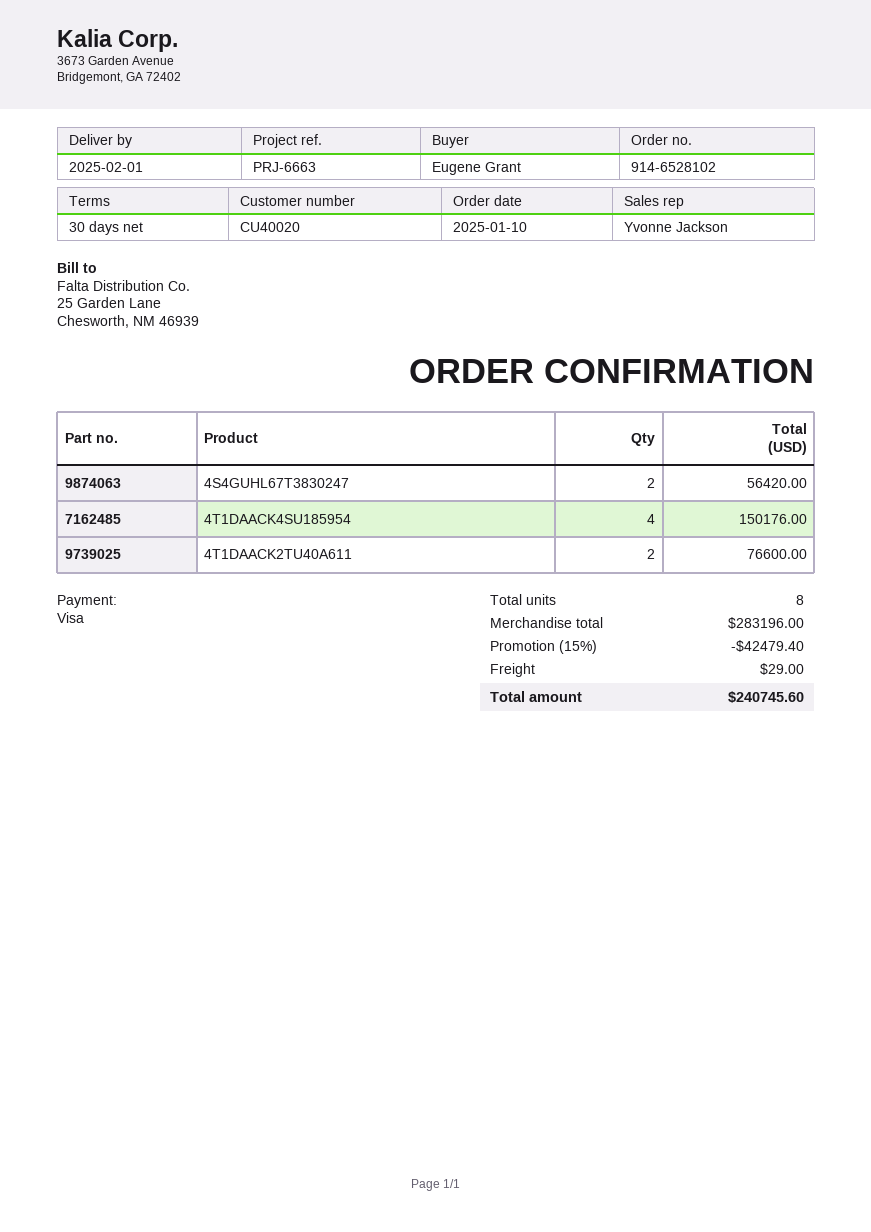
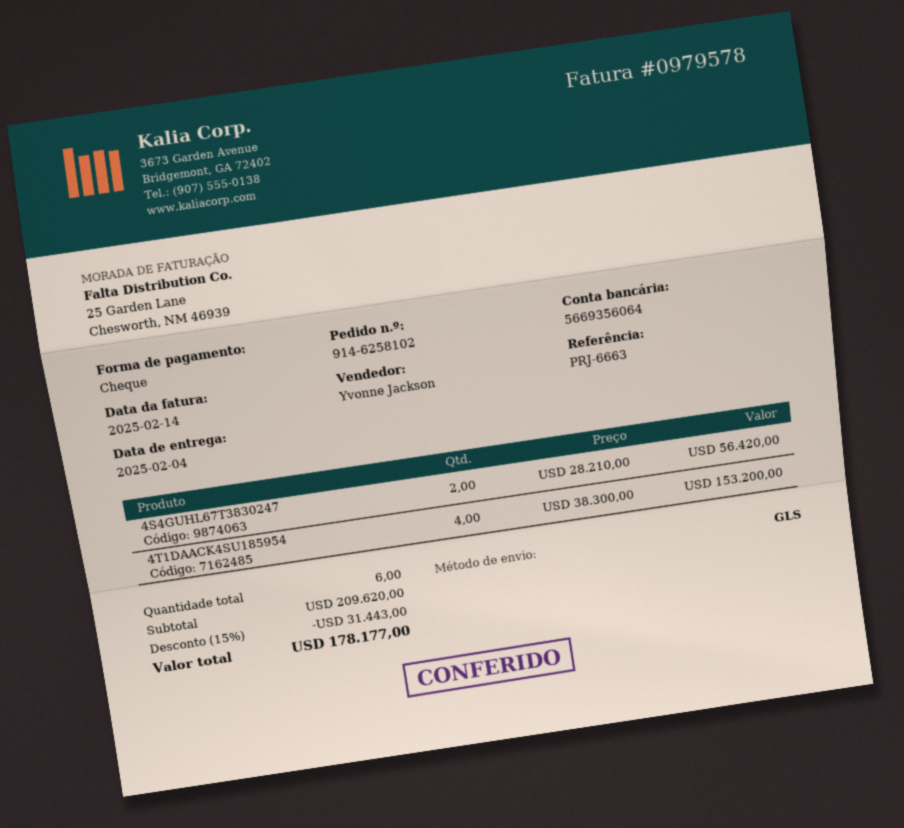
order number: 914-6528102 -> 914-6258102
delivery date: 2025-02-01 -> 2025-02-04
payment method: Visa -> cheque
4T1DAACK4SU185954: 4 for 150176.00 -> 4 for 153200.00
4T1DAACK2TU40A611: 2 for 76600.00 -> none
total quantity: 8 -> 6
subtotal: 283196.00 -> 209620.00
discount: 15% = 42479.40 -> 15% = 31443.00
shipping: 29.00 -> none
total: 240745.60 -> 178177.00

